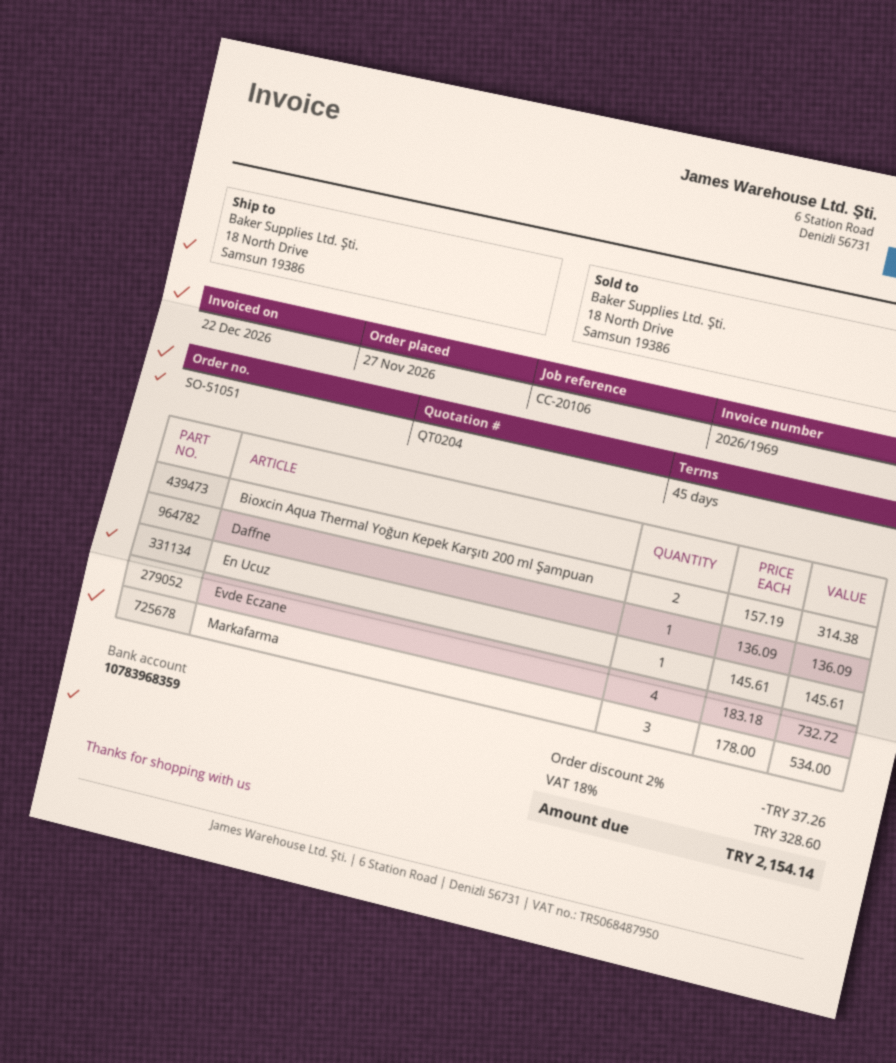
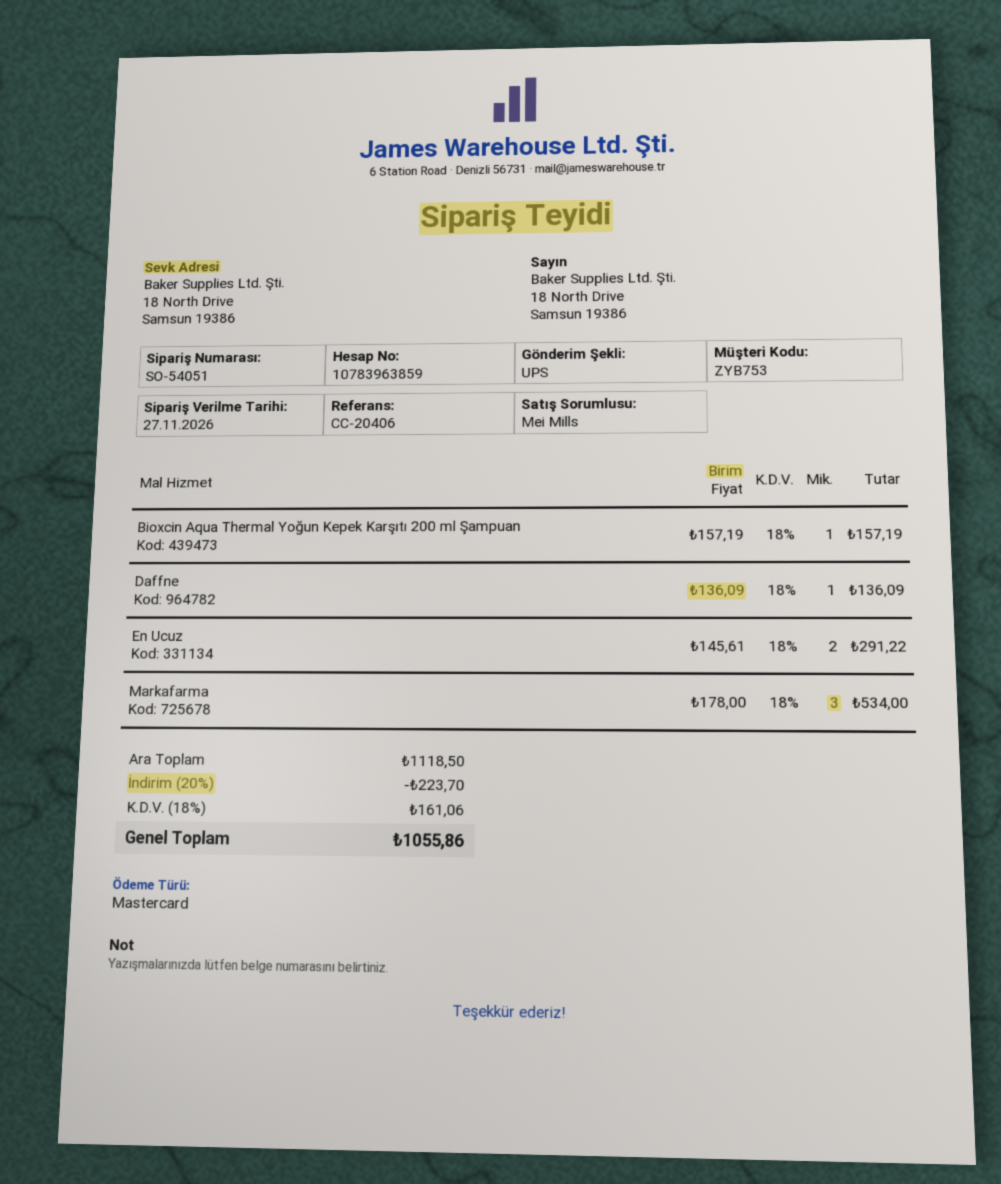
order number: SO-51051 -> SO-54051
reference: CC-20106 -> CC-20406
bank account: 10783968359 -> 10783963859
Bioxcin Aqua Thermal Yoğun Kepek Karşıtı 200 ml Şampuan: 2 x 157.19 = 314.38 -> 1 x 157.19 = 157.19
En Ucuz: 1 x 145.61 = 145.61 -> 2 x 145.61 = 291.22
Evde Eczane: 4 x 183.18 = 732.72 -> none
discount: 2% = 37.26 -> 20% = 223.70
tax: 18% = 328.60 -> 18% = 161.06
total: 2154.14 -> 1055.86

